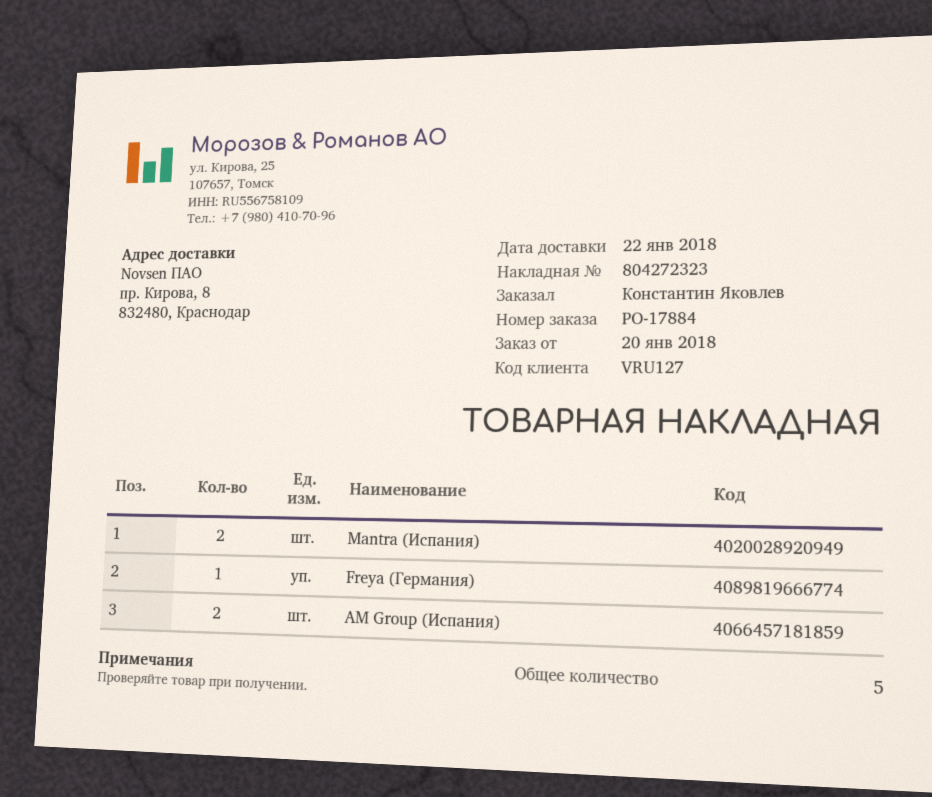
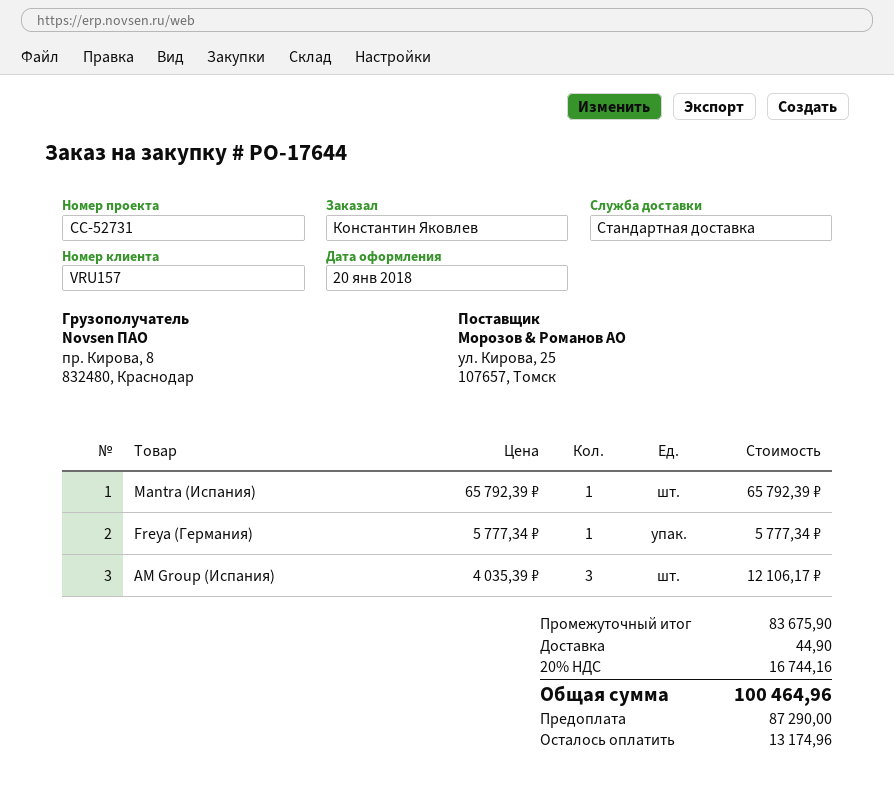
order number: PO-17884 -> PO-17644
customer number: VRU127 -> VRU157
Mantra (Испания): 2 -> 1
AM Group (Испания): 2 -> 3

